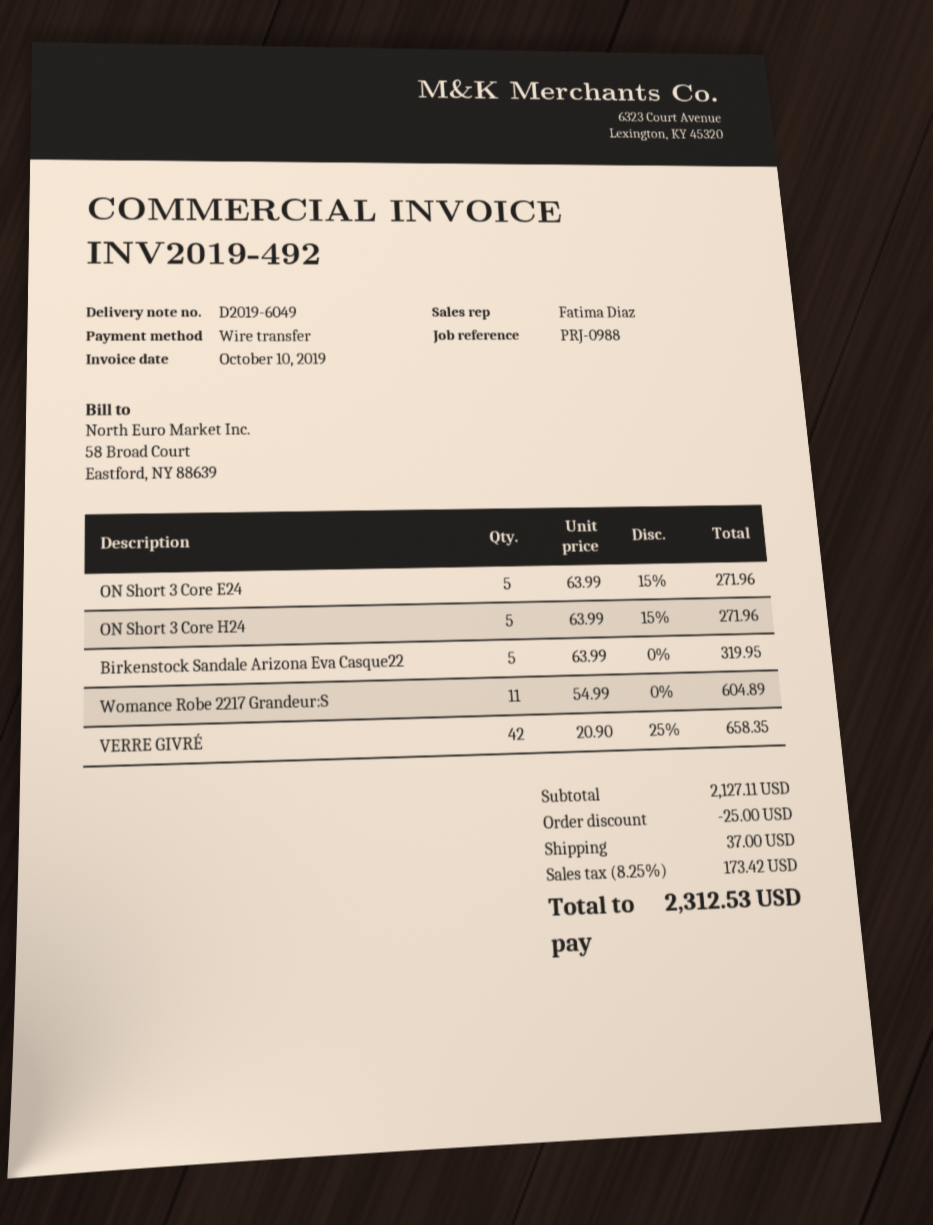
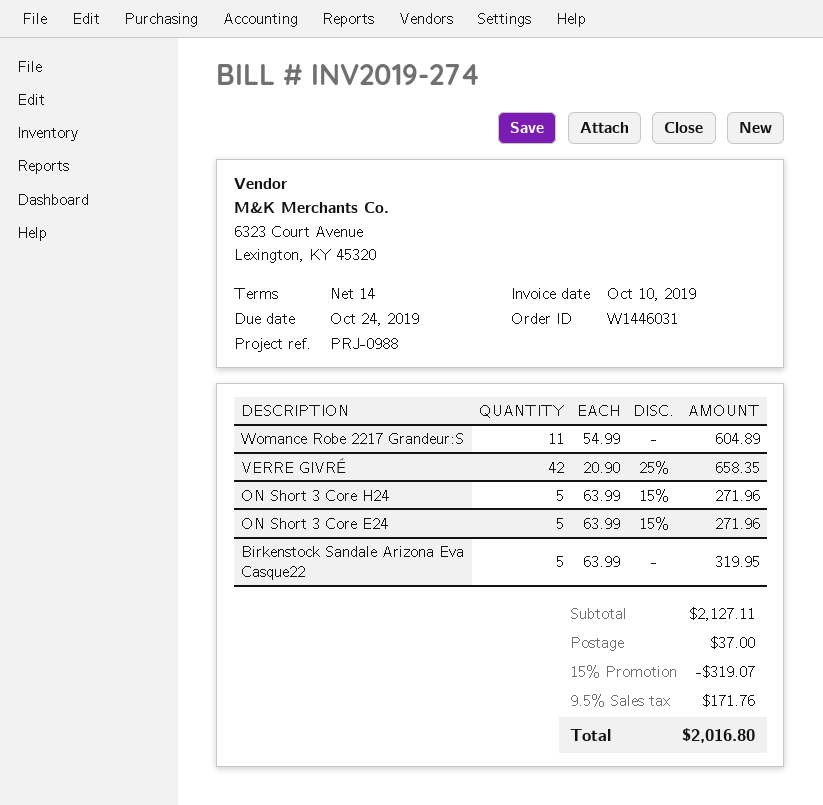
invoice number: INV2019-492 -> INV2019-274
discount: 25.00 -> 319.07
tax: 8.25% = 173.42 -> 9.5% = 171.76
total: 2312.53 -> 2016.80

